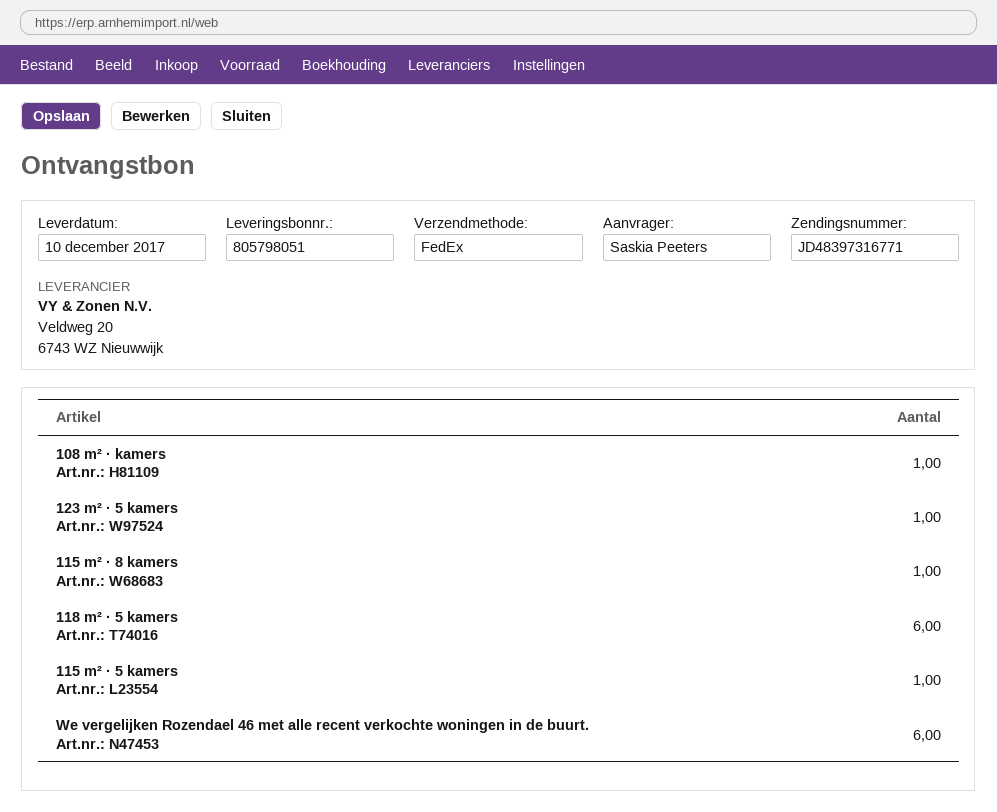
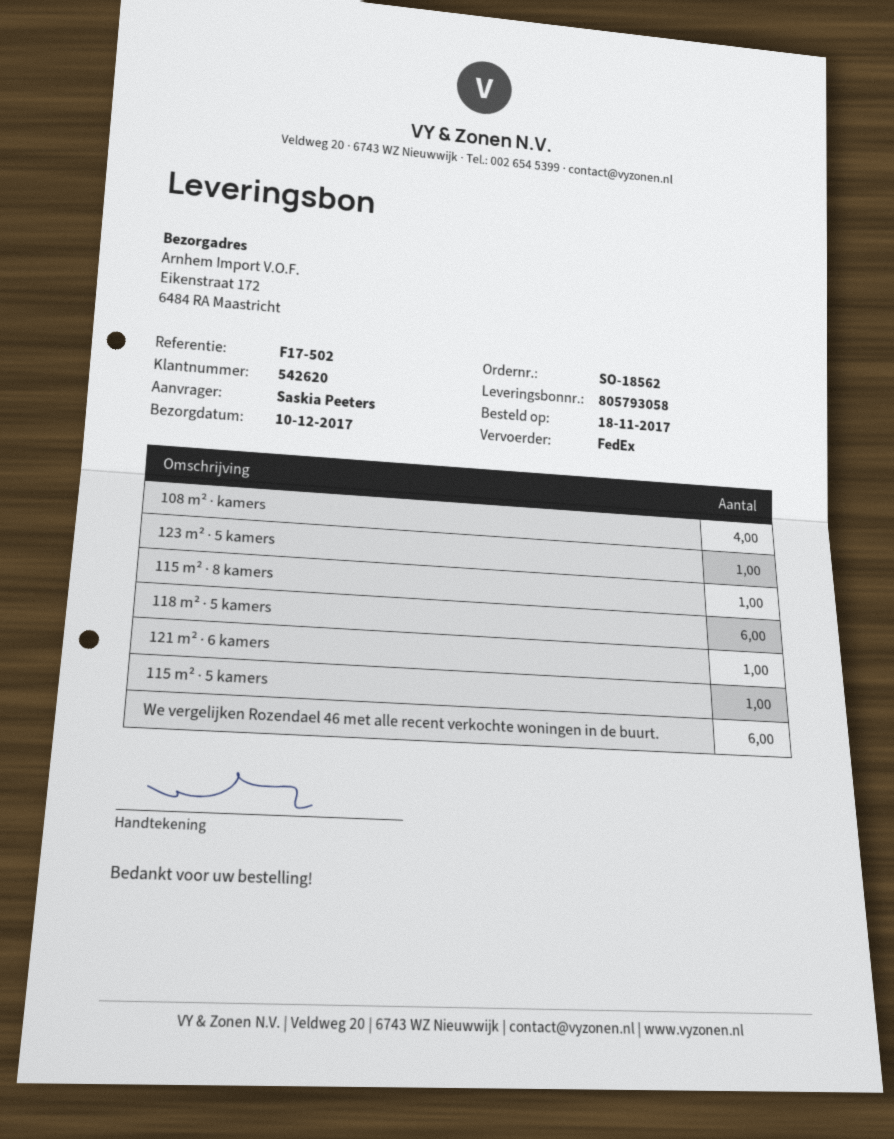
delivery note number: 805798051 -> 805793058
108 m² · kamers: 1 -> 4
121 m² · 6 kamers: none -> 1

